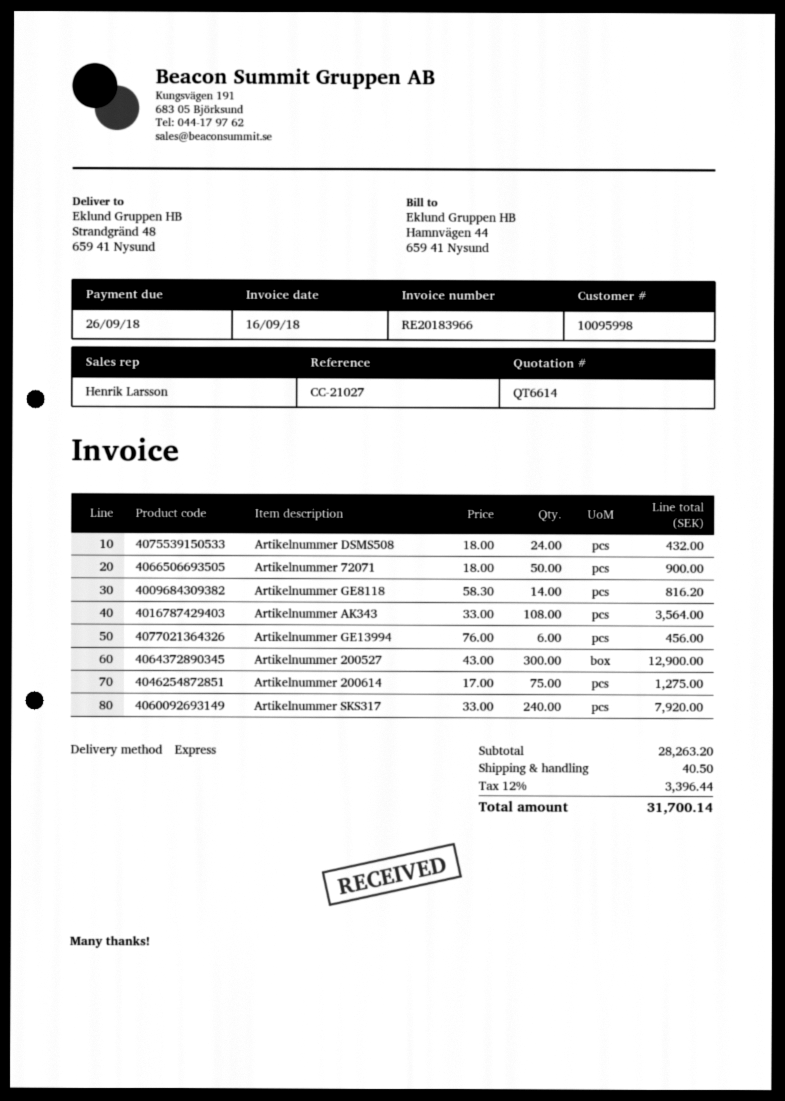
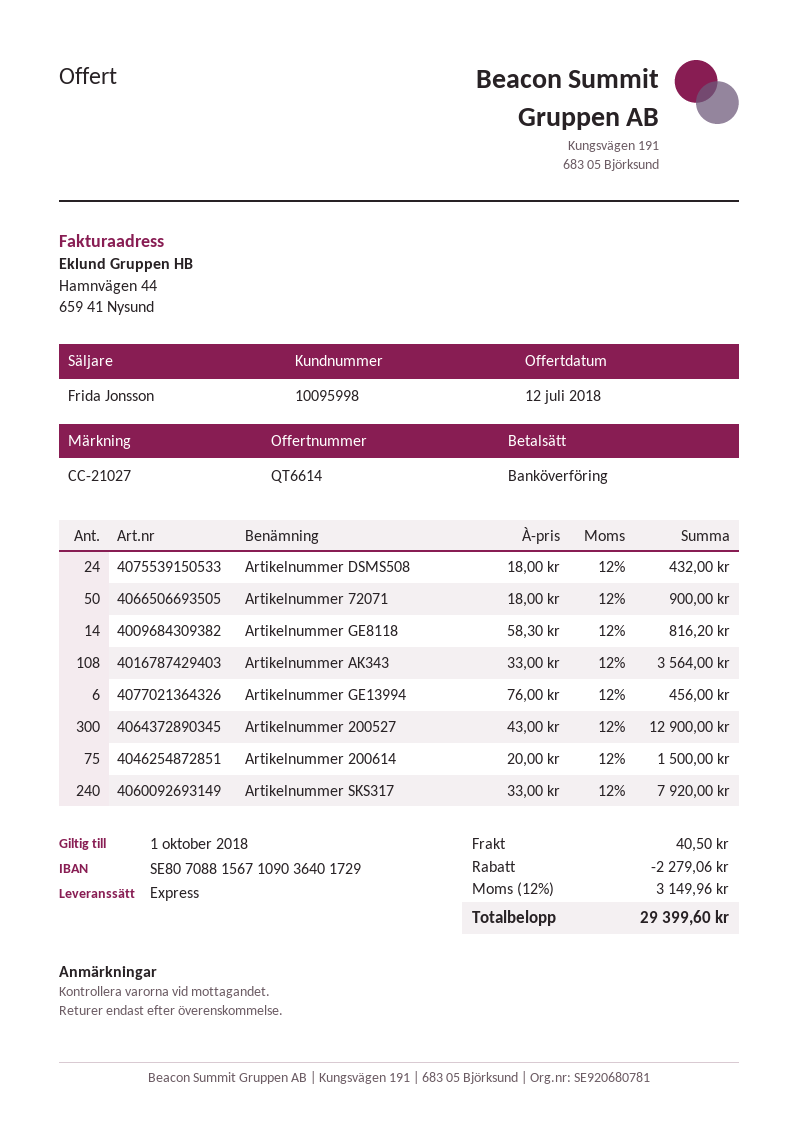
sales rep: Henrik Larsson -> Frida Jonsson
Artikelnummer 200614: 75 x 17.00 = 1275.00 -> 75 x 20.00 = 1500.00
discount: none -> 2279.06
tax: 12% = 3396.44 -> 12% = 3149.96
total: 31700.14 -> 29399.60

